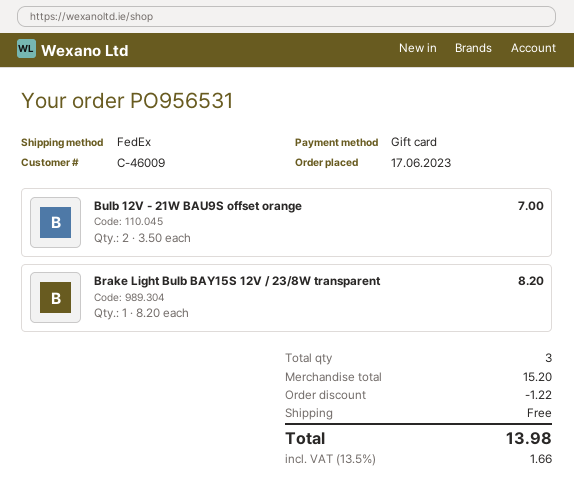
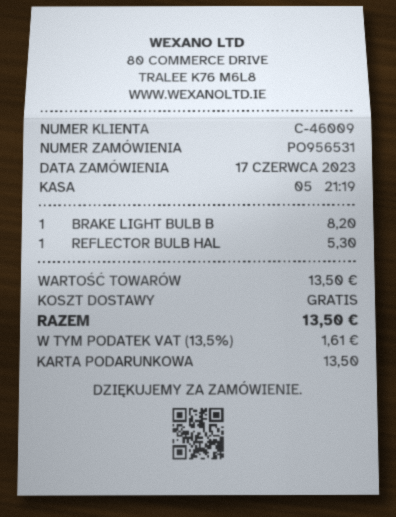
Bulb 12V - 21W BAU9S offset orange: 2 x 3.50 = 7.00 -> none
REFLECTOR BULB HAL: none -> 1 x 5.30 = 5.30
subtotal: 15.20 -> 13.50
discount: 1.22 -> none
tax: 13.5% = 1.66 -> 13.5% = 1.61
total: 13.98 -> 13.50

